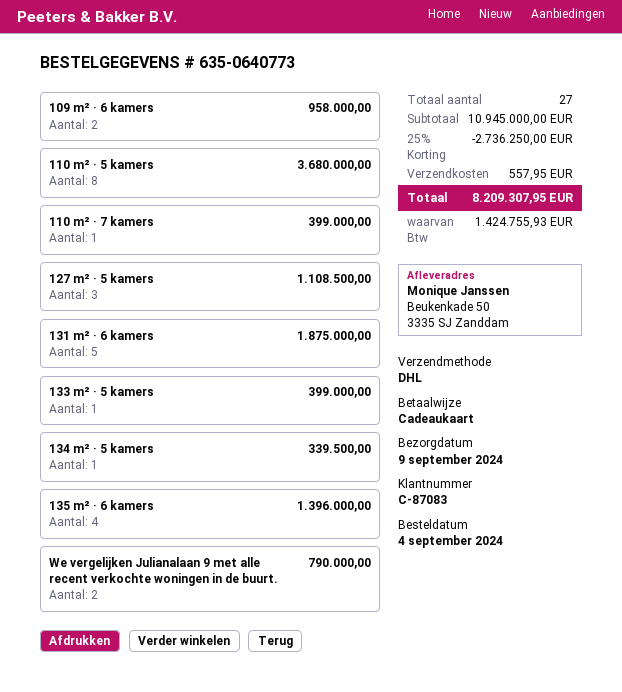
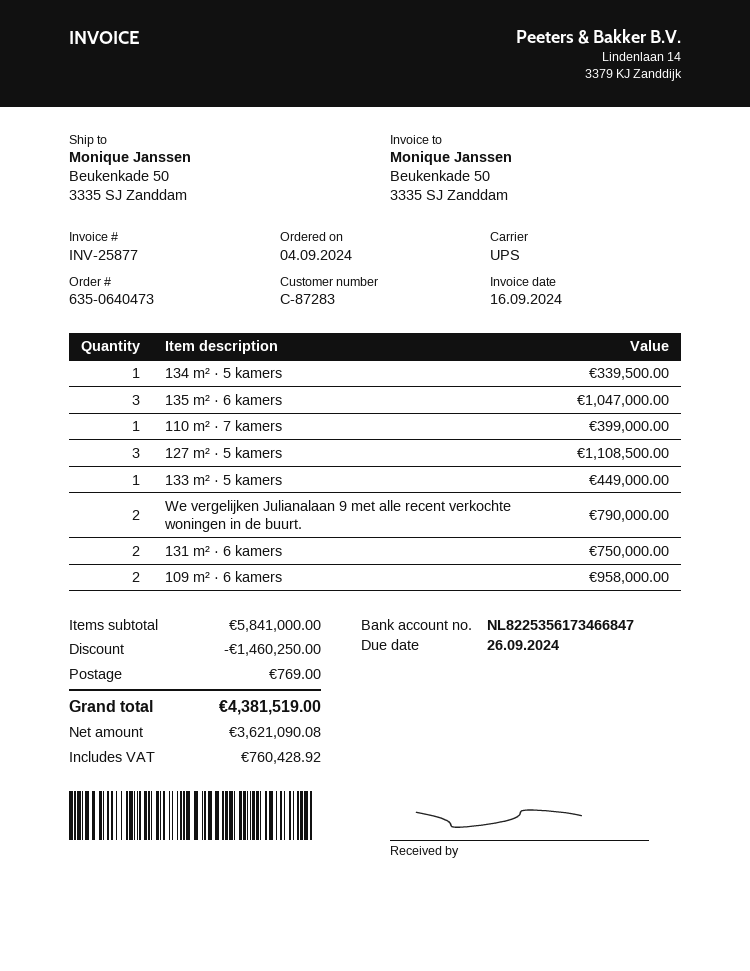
order number: 635-0640773 -> 635-0640473
customer number: C-87083 -> C-87283
shipping method: DHL -> UPS
110 m² · 5 kamers: 8 for 3680000.00 -> none
131 m² · 6 kamers: 5 for 1875000.00 -> 2 for 750000.00
133 m² · 5 kamers: 1 for 399000.00 -> 1 for 449000.00
135 m² · 6 kamers: 4 for 1396000.00 -> 3 for 1047000.00
subtotal: 10945000.00 -> 5841000.00
discount: 2736250.00 -> 1460250.00
shipping: 557.95 -> 769.00
tax: 1424755.93 -> 760428.92
total: 8209307.95 -> 4381519.00

